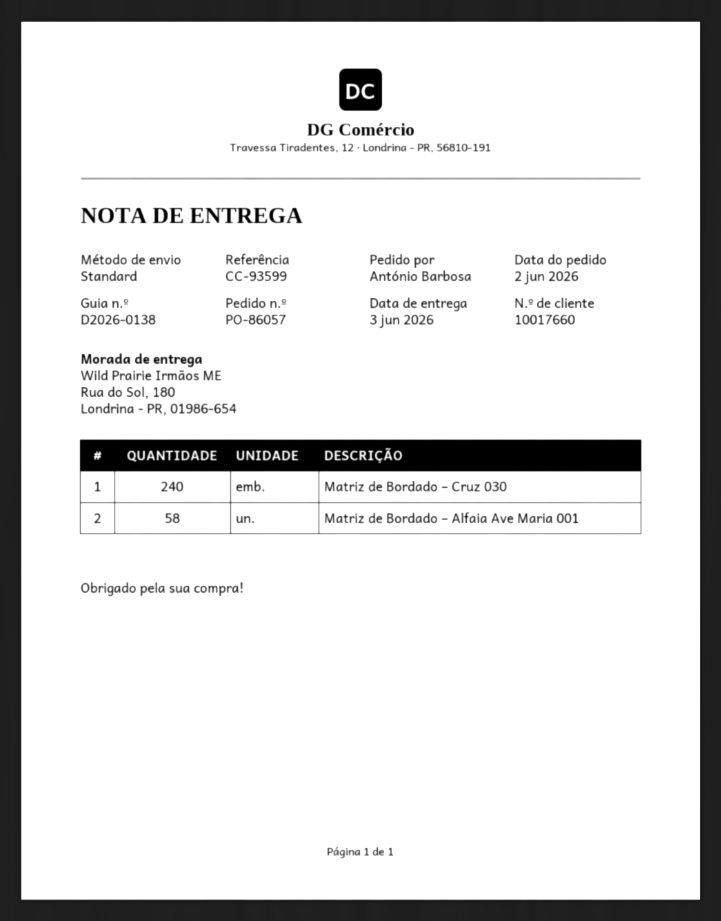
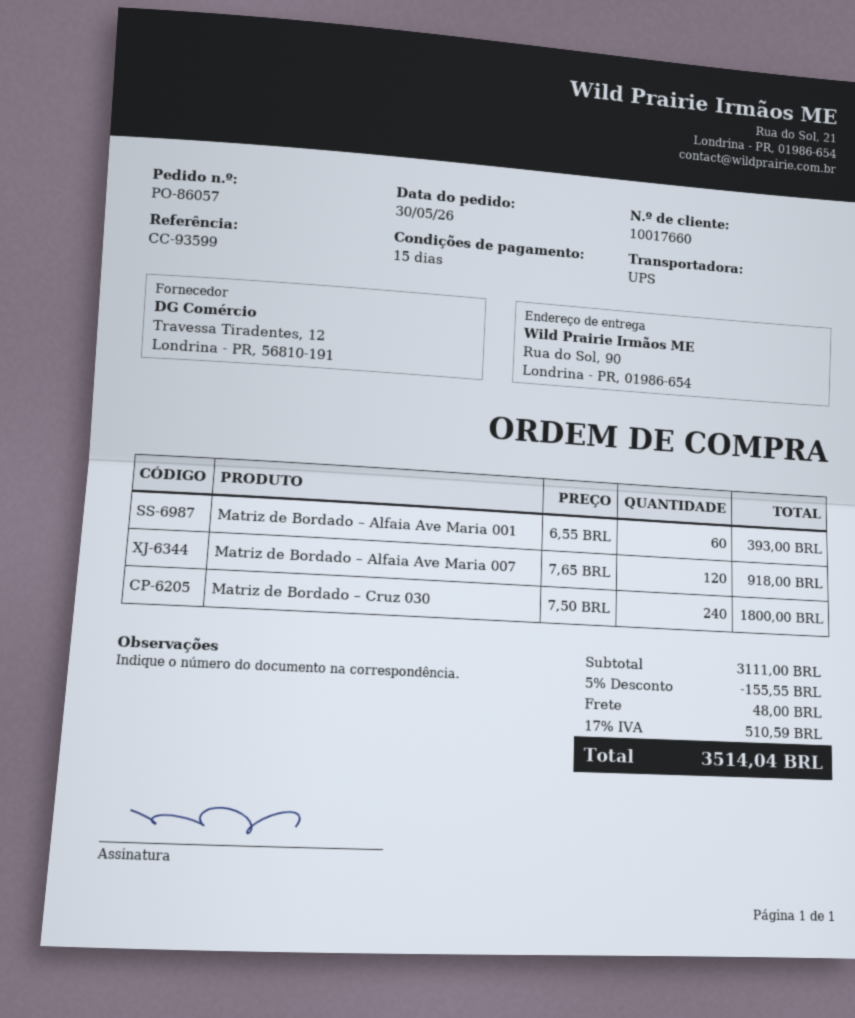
order date: 2026-06-02 -> 2026-05-30
shipping method: standard -> UPS
ship to: Rua do Sol, 180, Londrina - PR, 01986-654 -> Rua do Sol, 90, Londrina - PR, 01986-654
Matriz de Bordado – Alfaia Ave Maria 001: 58 -> 60
Matriz de Bordado – Alfaia Ave Maria 007: none -> 120

